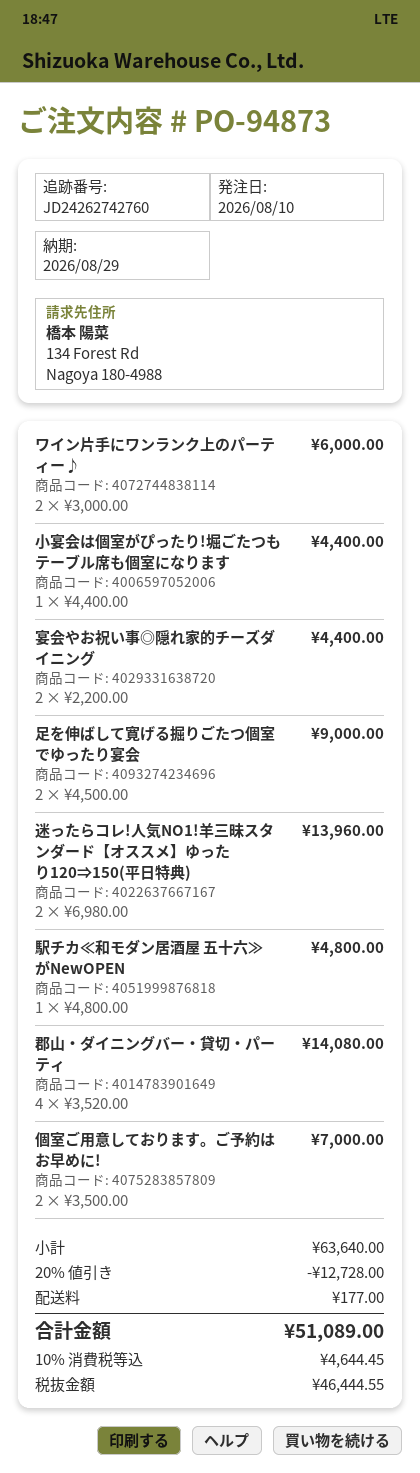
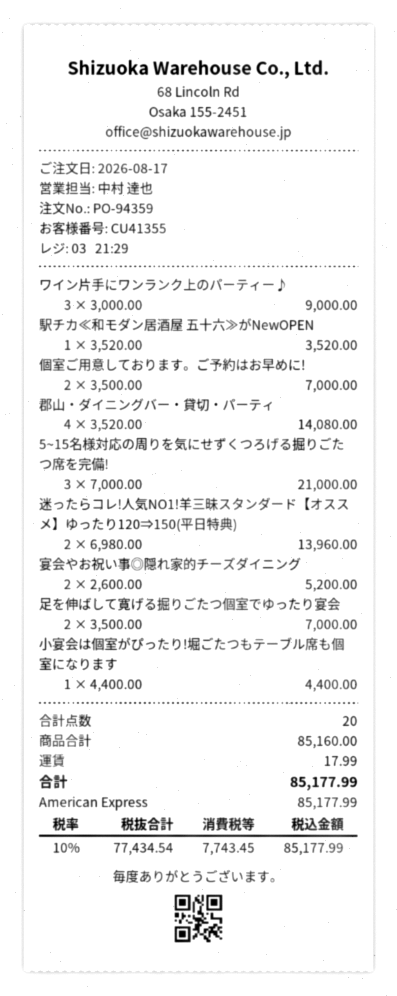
order number: PO-94873 -> PO-94359
order date: 2026-08-10 -> 2026-08-17
ワイン片手にワンランク上のパーティー♪: 2 x 3000.00 = 6000.00 -> 3 x 3000.00 = 9000.00
宴会やお祝い事◎隠れ家的チーズダイニング: 2 x 2200.00 = 4400.00 -> 2 x 2600.00 = 5200.00
足を伸ばして寛げる掘りごたつ個室でゆったり宴会: 2 x 4500.00 = 9000.00 -> 2 x 3500.00 = 7000.00
駅チカ≪和モダン居酒屋 五十六≫がNewOPEN: 1 x 4800.00 = 4800.00 -> 1 x 3520.00 = 3520.00
5~15名様対応の周りを気にせずくつろげる掘りごたつ席を完備!: none -> 3 x 7000.00 = 21000.00
subtotal: 63640.00 -> 85160.00
discount: 20% = 12728.00 -> none
shipping: 177.00 -> 17.99
net: 46444.55 -> 77434.54
tax: 10% = 4644.45 -> 10% = 7743.45
total: 51089.00 -> 85177.99

